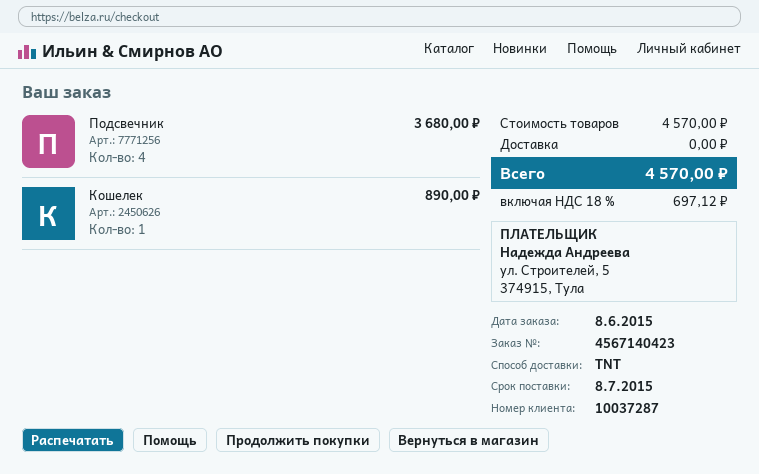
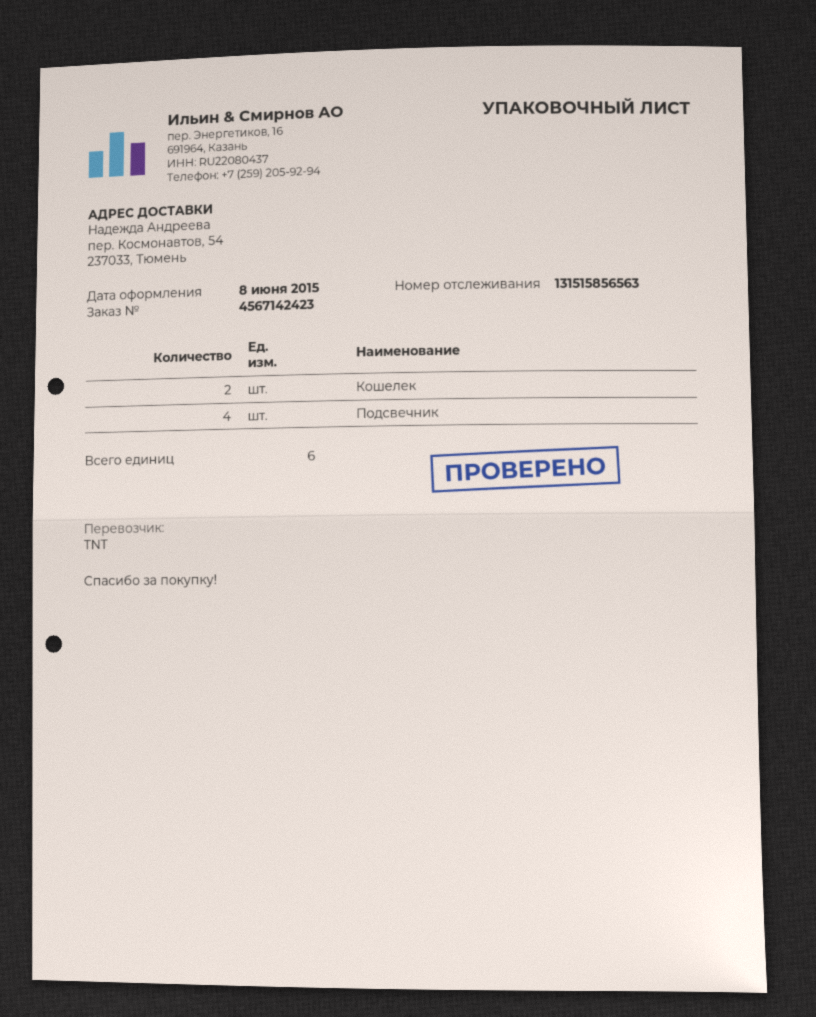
order number: 4567140423 -> 4567142423
Кошелек: 1 -> 2

